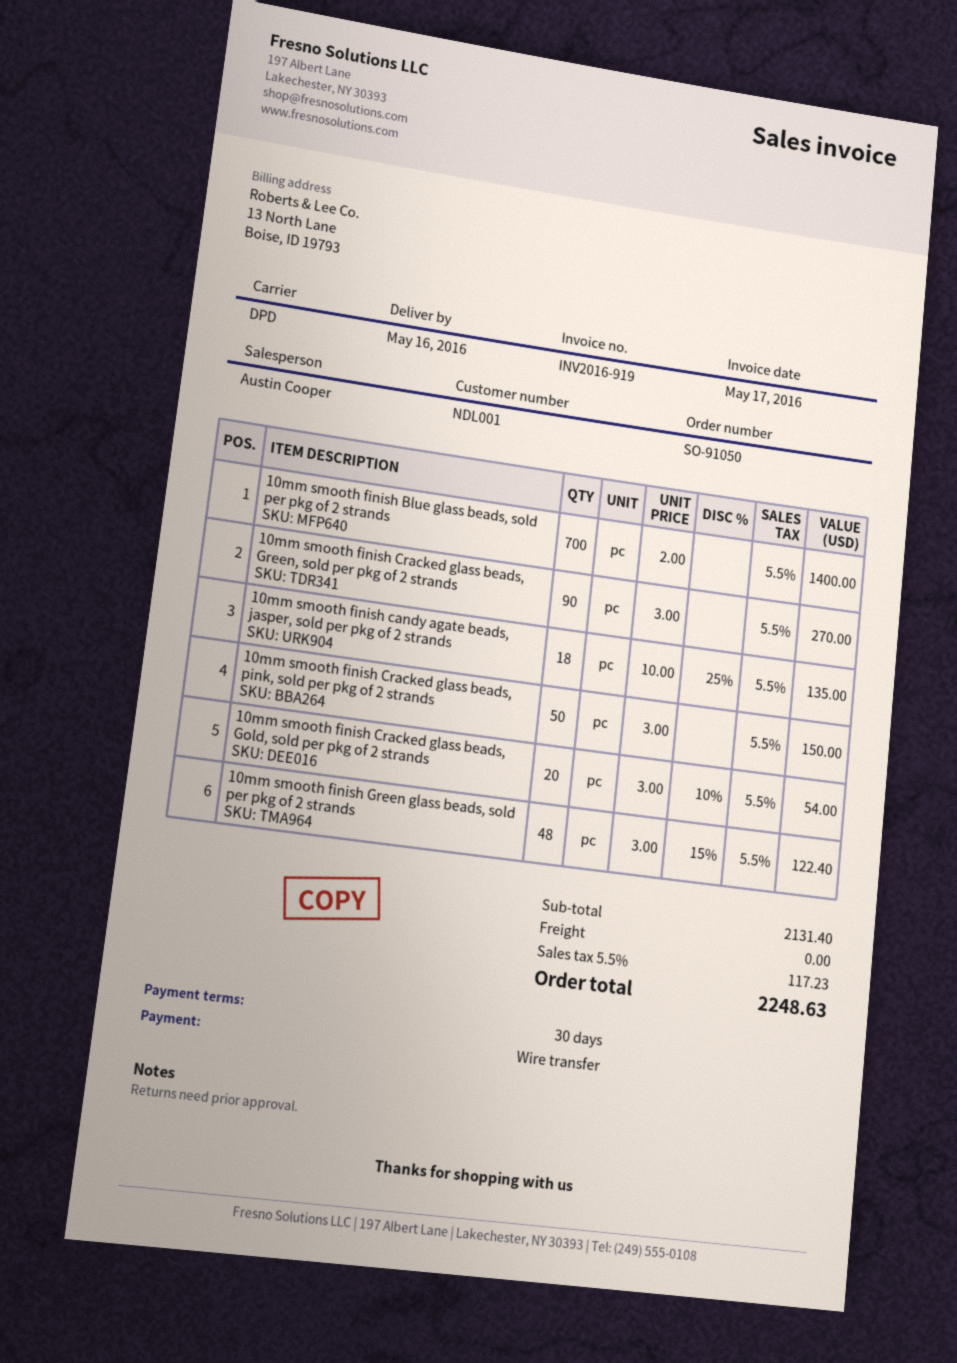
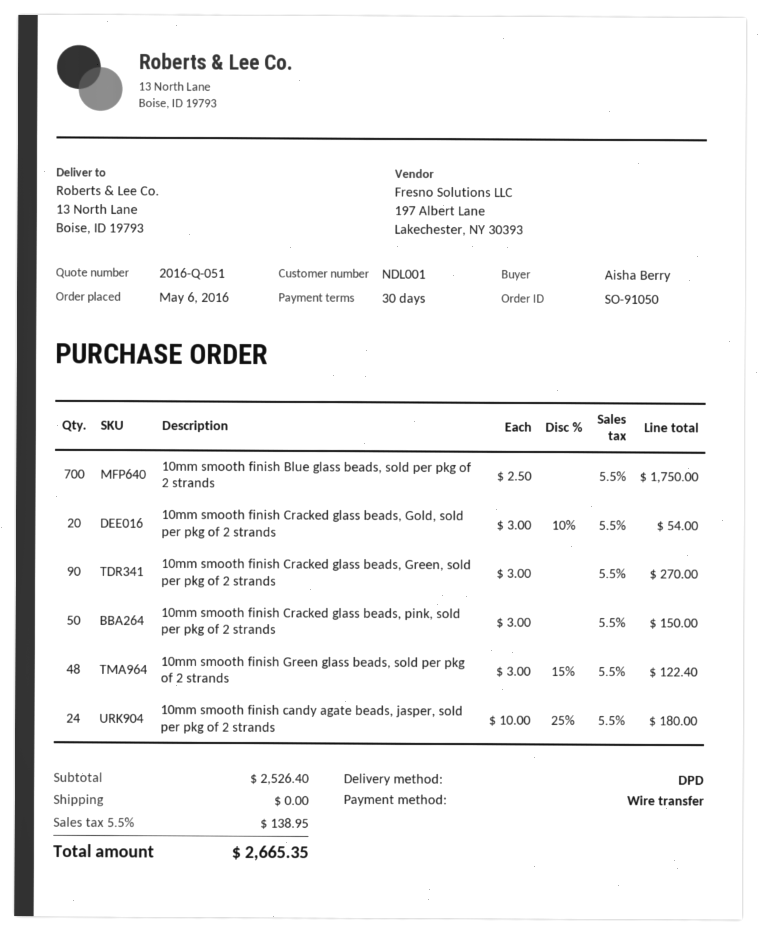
10mm smooth finish Blue glass beads, sold per pkg of 2 strands: 700 x 2.00 = 1400.00 -> 700 x 2.50 = 1750.00
10mm smooth finish candy agate beads, jasper, sold per pkg of 2 strands: 18 x 10.00 - 25% = 135.00 -> 24 x 10.00 - 25% = 180.00
subtotal: 2131.40 -> 2526.40
tax: 5.5% = 117.23 -> 5.5% = 138.95
total: 2248.63 -> 2665.35

